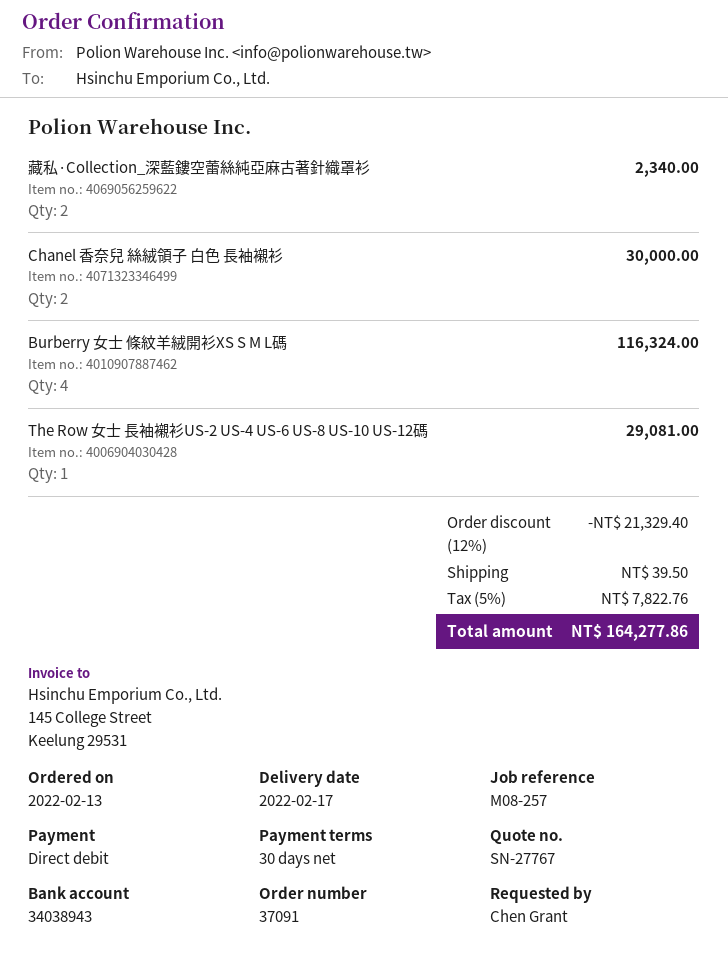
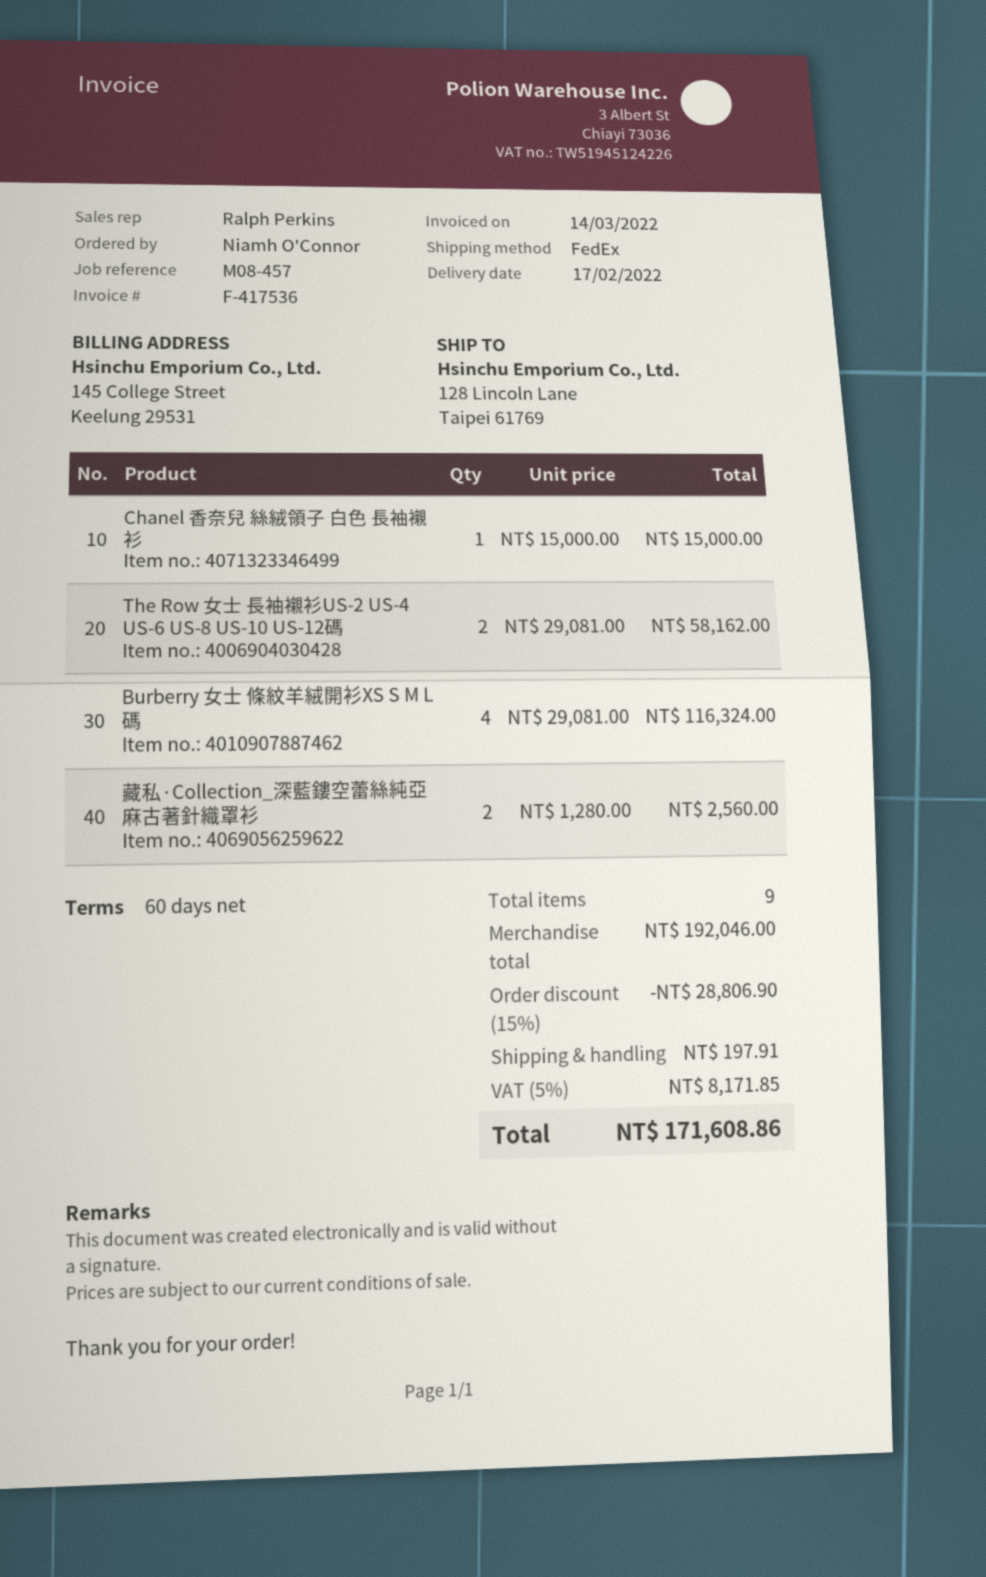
payment terms: 30 days -> 60 days
reference: M08-257 -> M08-457
ordered by: Chen Grant -> Niamh O'Connor
藏私·Collection_深藍鏤空蕾絲純亞麻古著針織罩衫: 2 for 2340.00 -> 2 for 2560.00
Chanel 香奈兒 絲絨領子 白色 長袖襯衫: 2 for 30000.00 -> 1 for 15000.00
The Row 女士 長袖襯衫US-2 US-4 US-6 US-8 US-10 US-12碼: 1 for 29081.00 -> 2 for 58162.00
discount: 12% = 21329.40 -> 15% = 28806.90
shipping: 39.50 -> 197.91
tax: 5% = 7822.76 -> 5% = 8171.85
total: 164277.86 -> 171608.86

